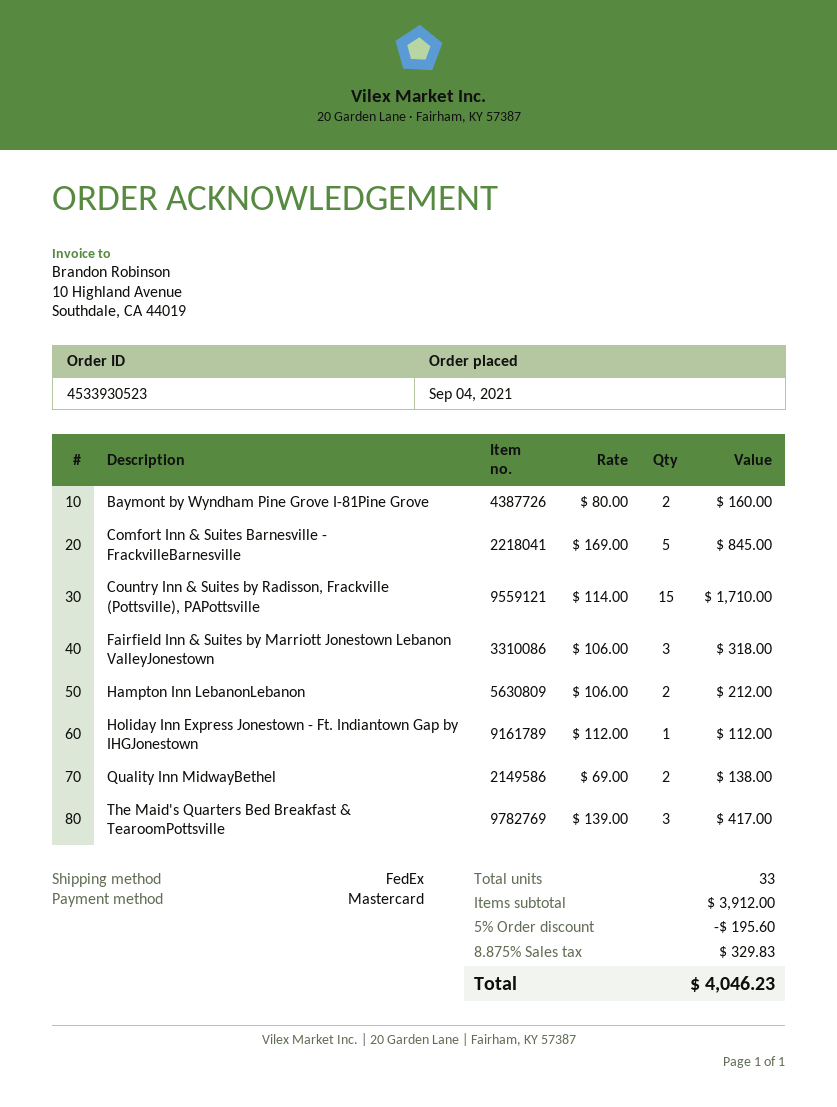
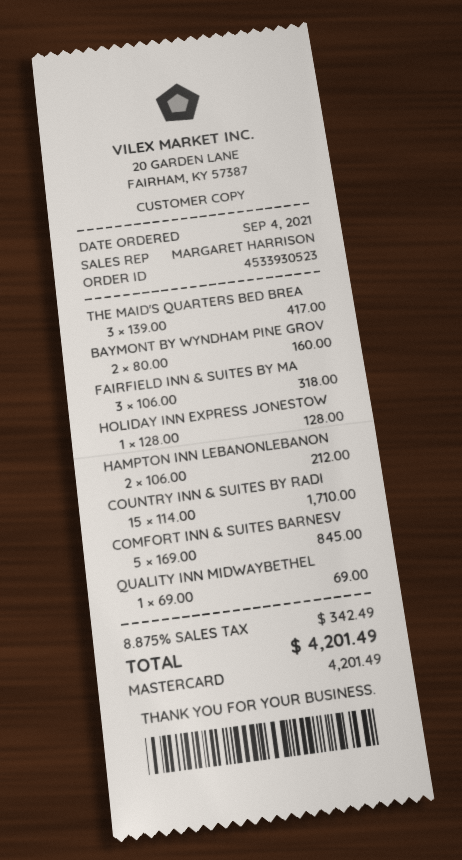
Holiday Inn Express Jonestown - Ft. Indiantown Gap by IHGJonestown: 1 x 112.00 = 112.00 -> 1 x 128.00 = 128.00
Quality Inn MidwayBethel: 2 x 69.00 = 138.00 -> 1 x 69.00 = 69.00
discount: 5% = 195.60 -> none
tax: 8.875% = 329.83 -> 8.875% = 342.49
total: 4046.23 -> 4201.49

